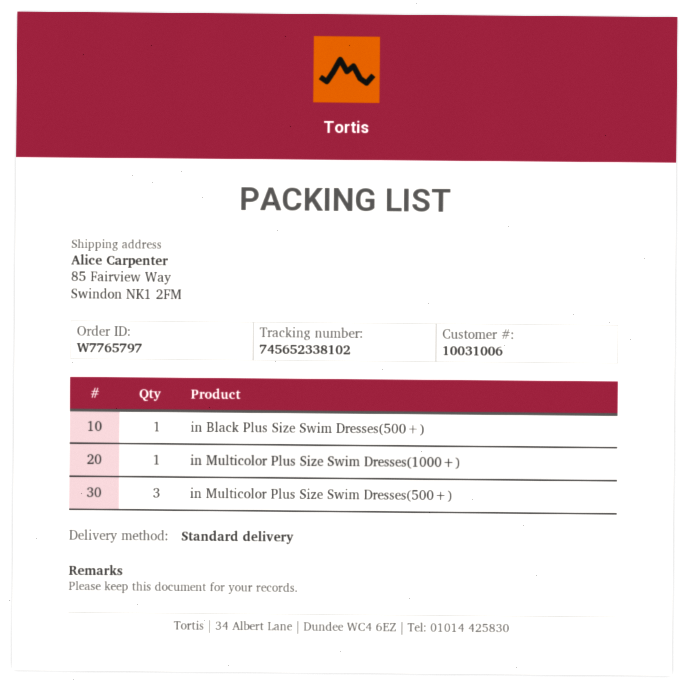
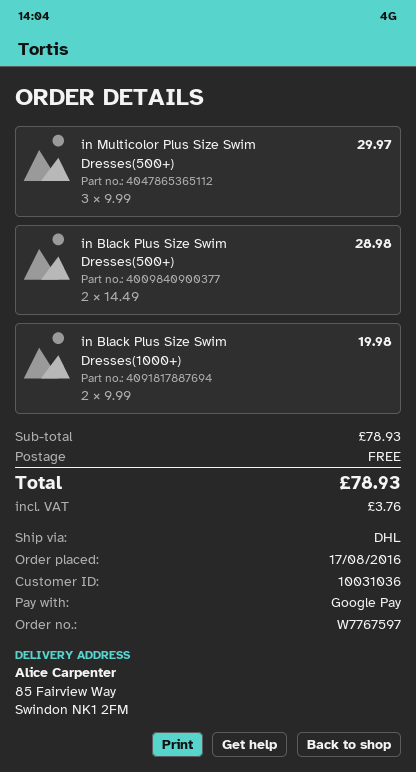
order number: W7765797 -> W7767597
customer number: 10031006 -> 10031036
shipping method: standard -> DHL
in Black Plus Size Swim Dresses(500+): 1 -> 2
in Multicolor Plus Size Swim Dresses(1000+): 1 -> none
in Black Plus Size Swim Dresses(1000+): none -> 2

